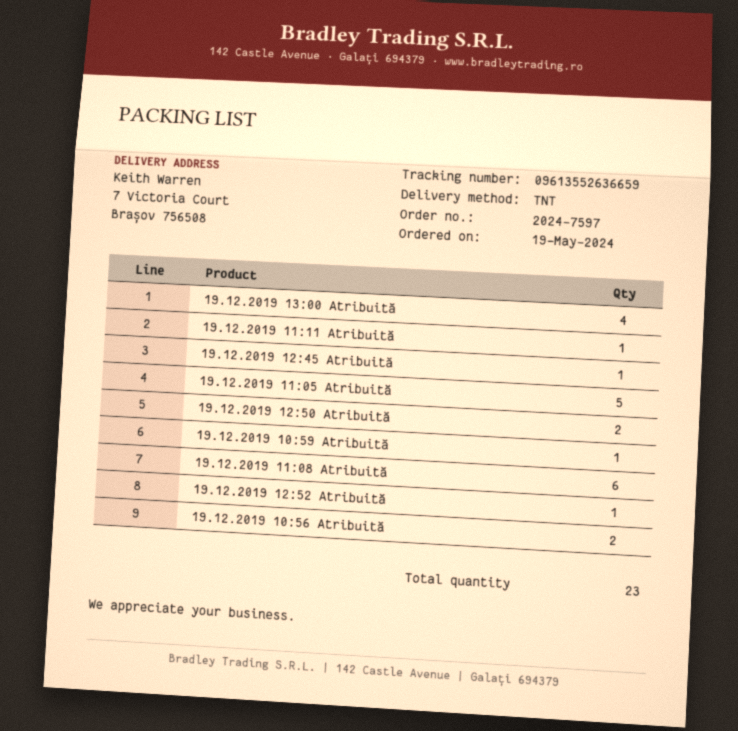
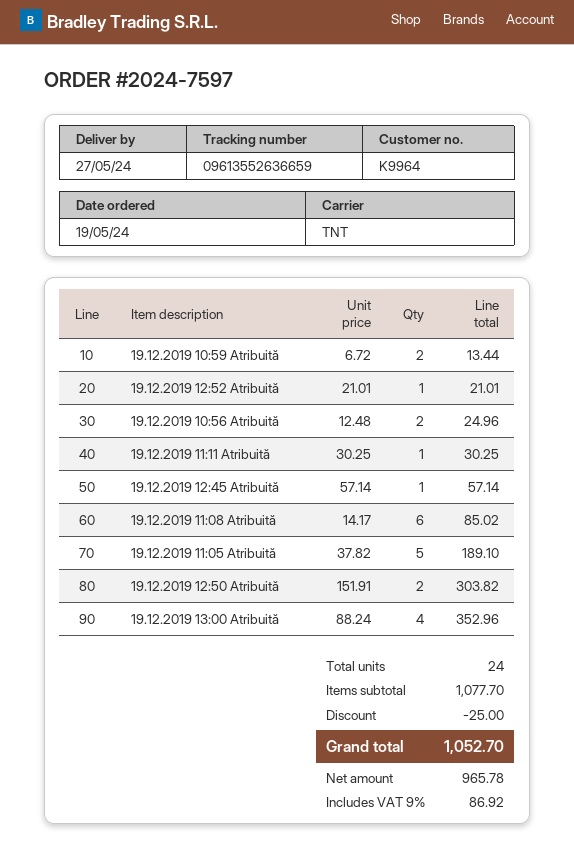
19.12.2019 10:59 Atribuită: 1 -> 2
total quantity: 23 -> 24

